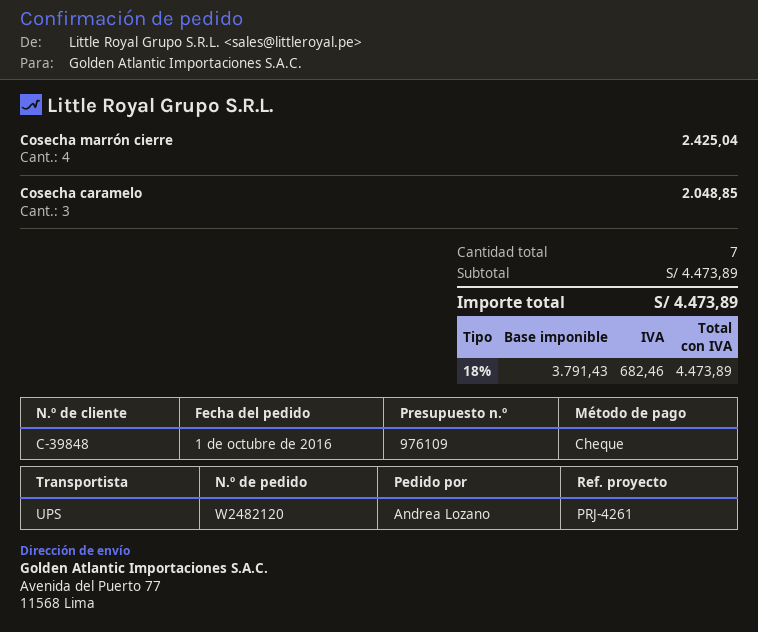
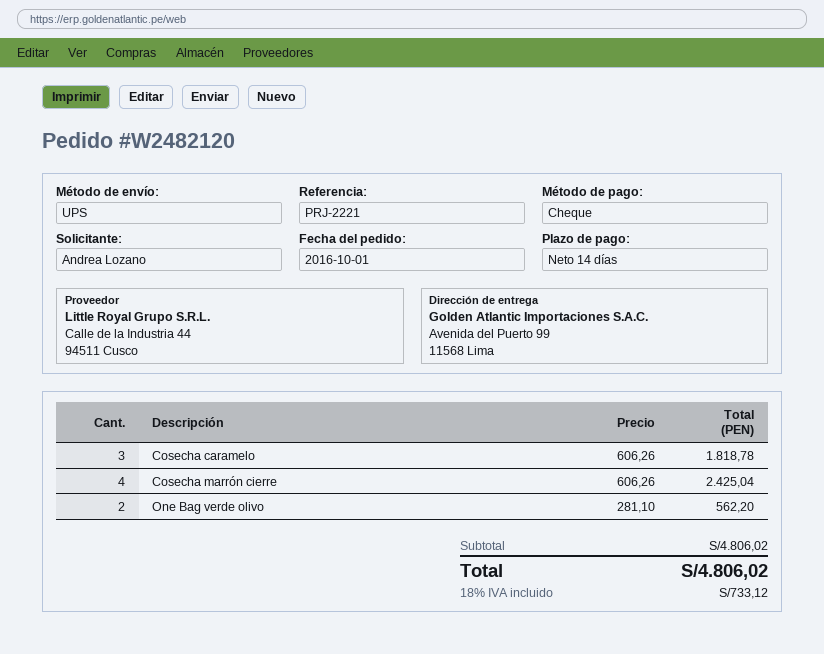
reference: PRJ-4261 -> PRJ-2221
ship to: Avenida del Puerto 77, 11568 Lima -> Avenida del Puerto 99, 11568 Lima
Cosecha caramelo: 3 for 2048.85 -> 3 for 1818.78
One Bag verde olivo: none -> 2 for 562.20
subtotal: 4473.89 -> 4806.02
tax: 18% = 682.46 -> 18% = 733.12
total: 4473.89 -> 4806.02

